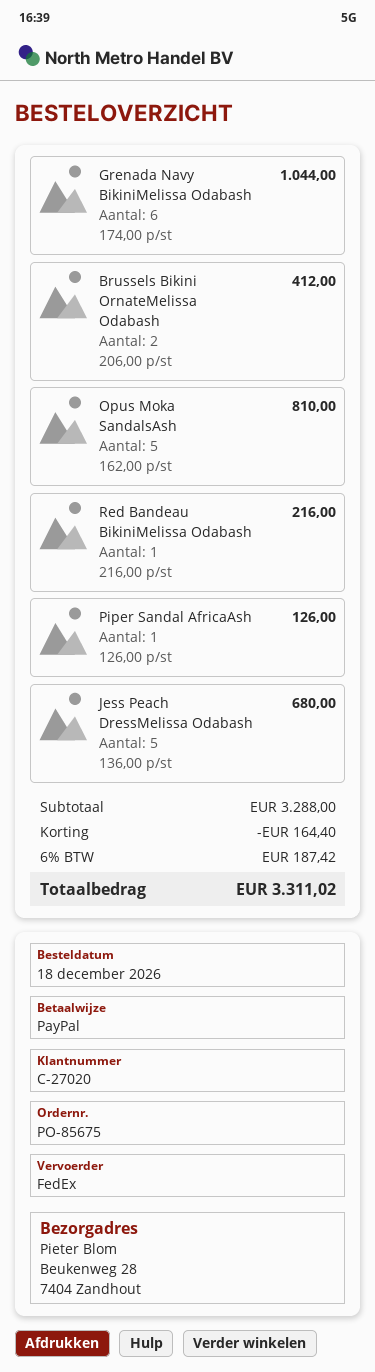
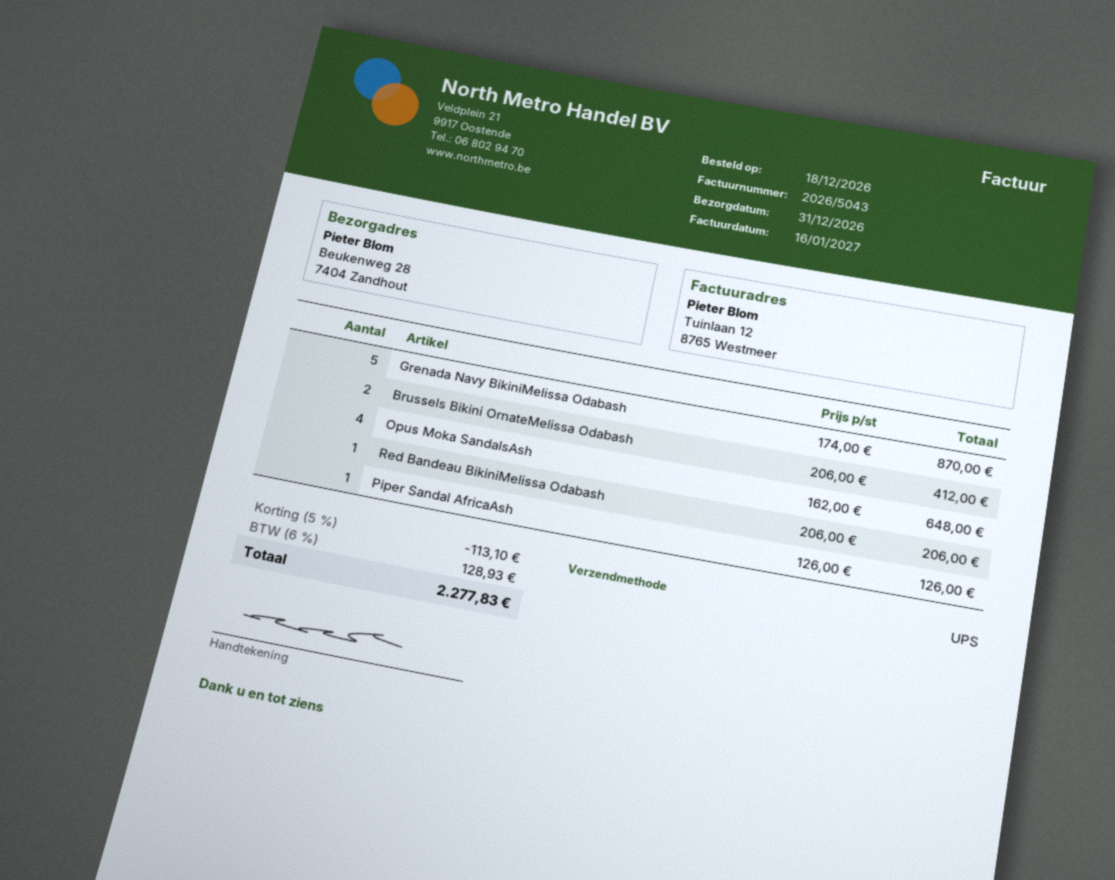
shipping method: FedEx -> UPS
Grenada Navy BikiniMelissa Odabash: 6 x 174.00 = 1044.00 -> 5 x 174.00 = 870.00
Opus Moka SandalsAsh: 5 x 162.00 = 810.00 -> 4 x 162.00 = 648.00
Red Bandeau BikiniMelissa Odabash: 1 x 216.00 = 216.00 -> 1 x 206.00 = 206.00
Jess Peach DressMelissa Odabash: 5 x 136.00 = 680.00 -> none
discount: 164.40 -> 113.10
tax: 6% = 187.42 -> 6% = 128.93
total: 3311.02 -> 2277.83

